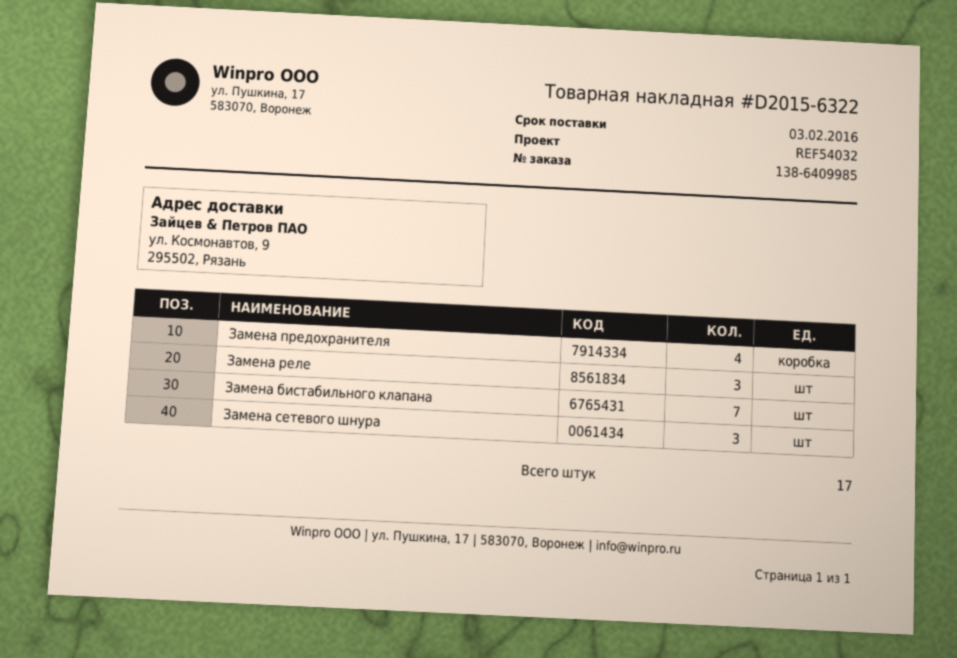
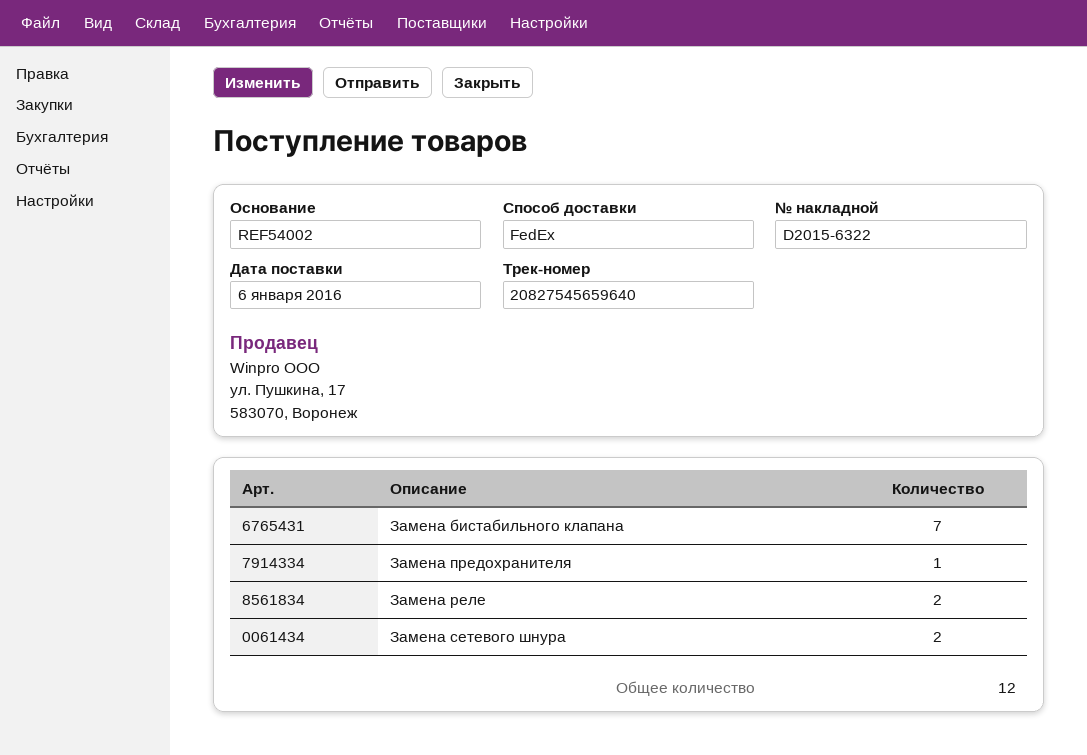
delivery date: 2016-02-03 -> 2016-01-06
reference: REF54032 -> REF54002
Замена предохранителя: 4 -> 1
Замена реле: 3 -> 2
Замена сетевого шнура: 3 -> 2
total quantity: 17 -> 12

